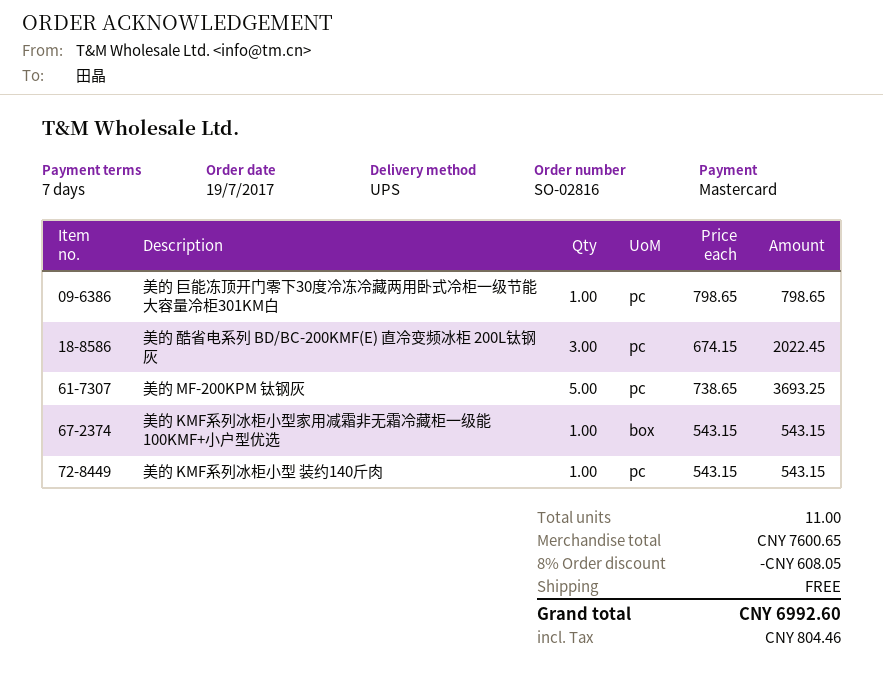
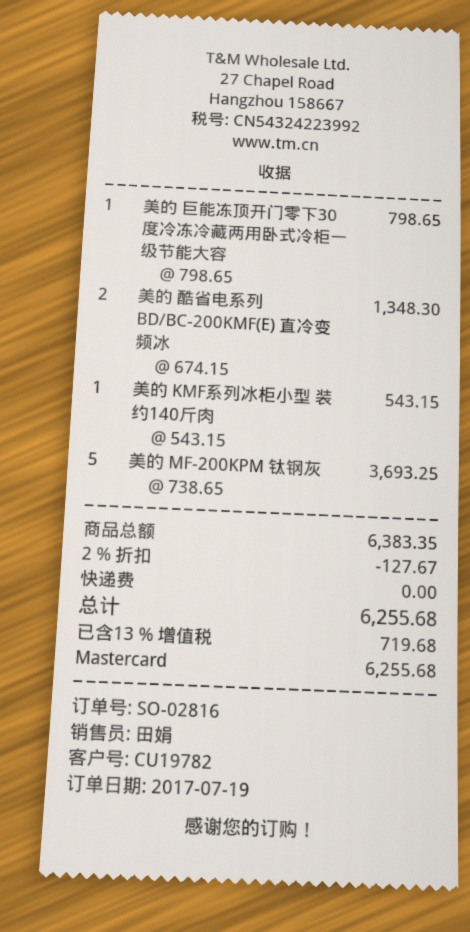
美的 酷省电系列 BD/BC-200KMF(E) 直冷变频冰柜 200L钛钢灰: 3 x 674.15 = 2022.45 -> 2 x 674.15 = 1348.30
美的 KMF系列冰柜小型家用减霜非无霜冷藏柜一级能 100KMF+小户型优选: 1 x 543.15 = 543.15 -> none
subtotal: 7600.65 -> 6383.35
discount: 8% = 608.05 -> 2% = 127.67
tax: 804.46 -> 719.68
total: 6992.60 -> 6255.68

